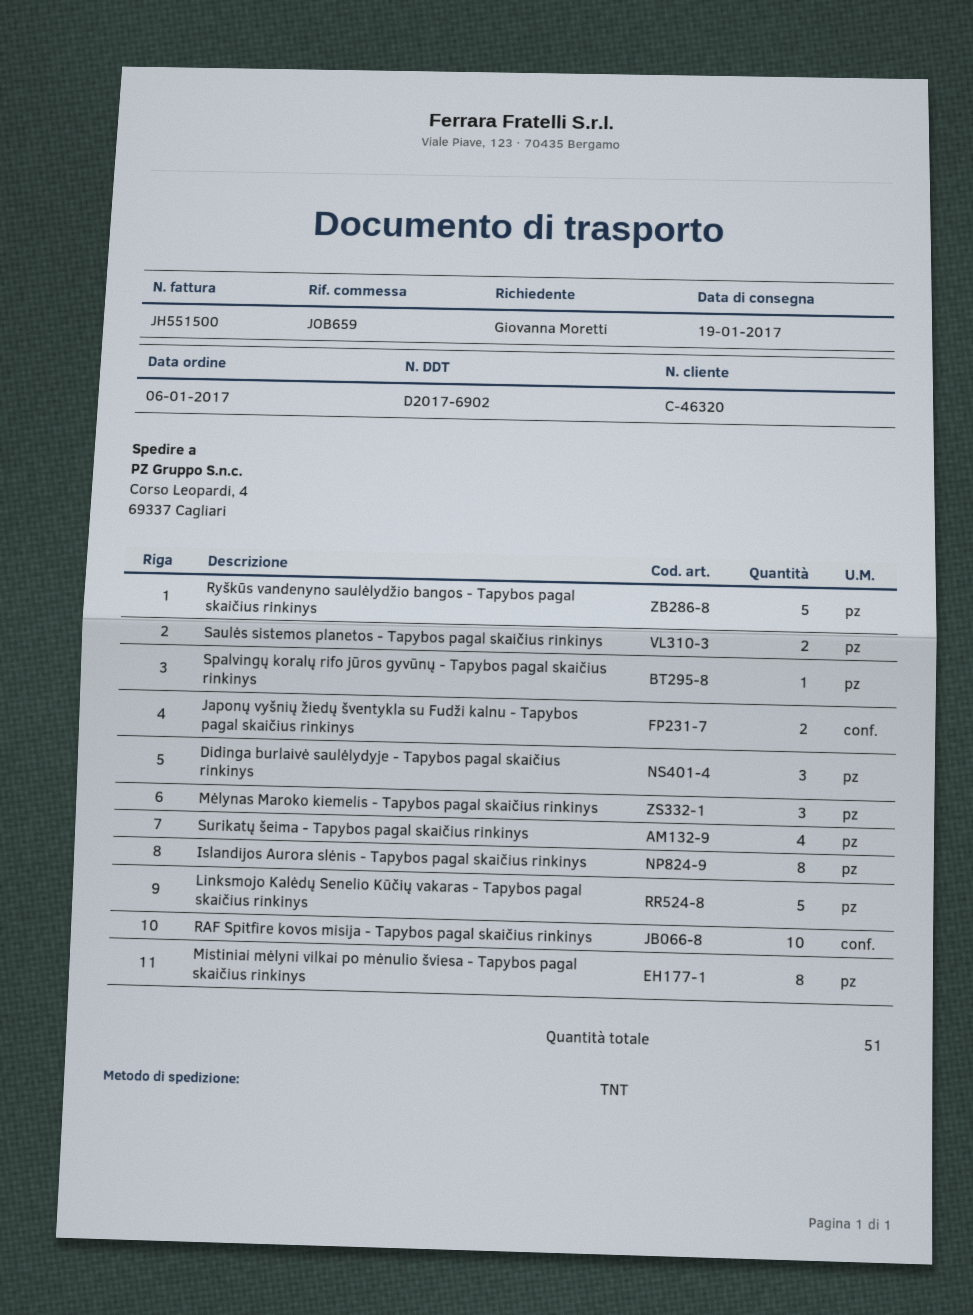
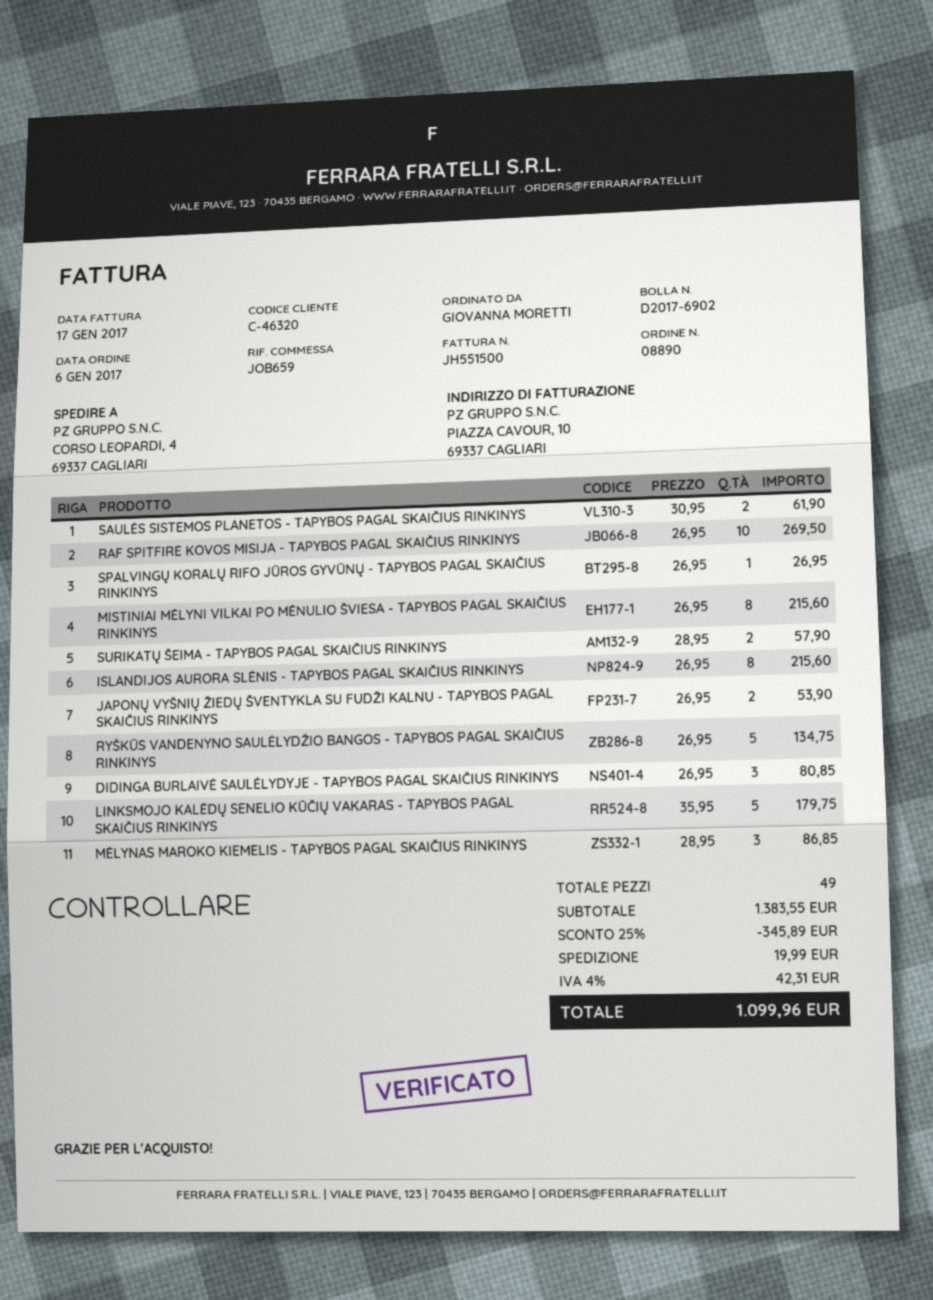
Surikatų šeima - Tapybos pagal skaičius rinkinys: 4 -> 2
total quantity: 51 -> 49

